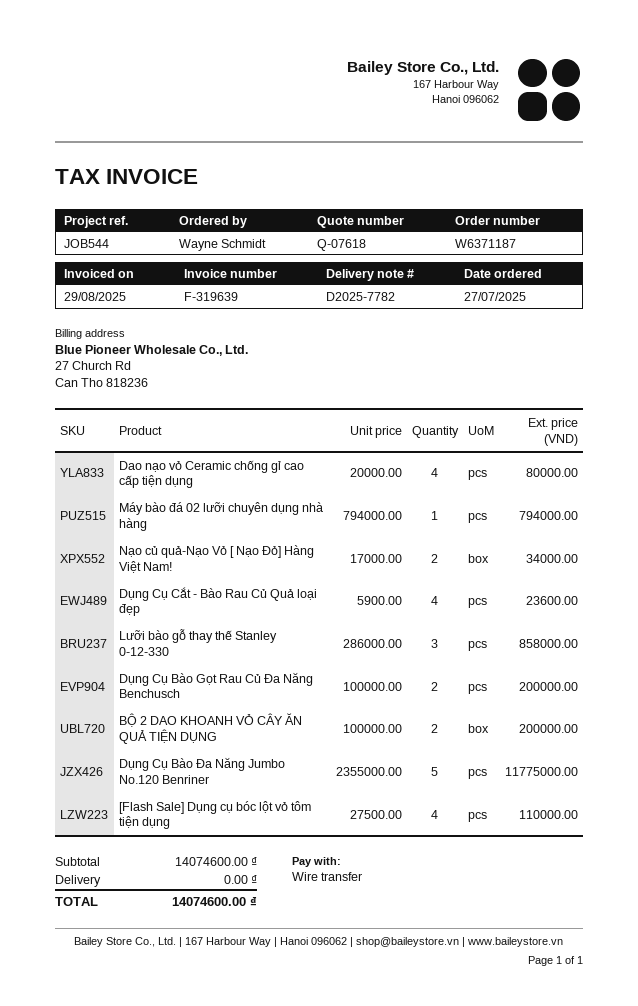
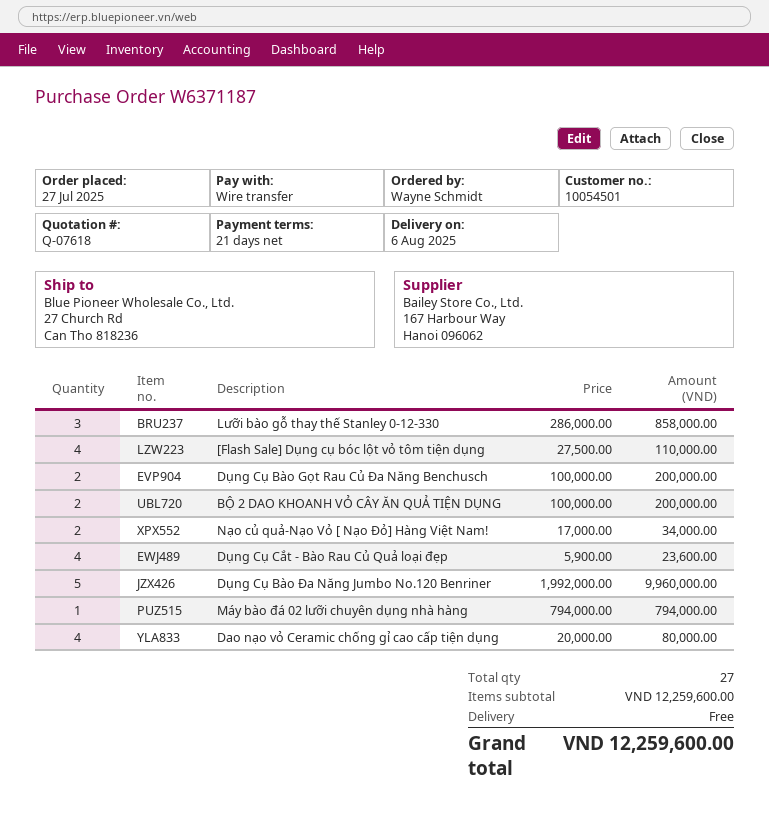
Dụng Cụ Bào Đa Năng Jumbo No.120 Benriner: 5 x 2355000.00 = 11775000.00 -> 5 x 1992000.00 = 9960000.00
subtotal: 14074600.00 -> 12259600.00
total: 14074600.00 -> 12259600.00

